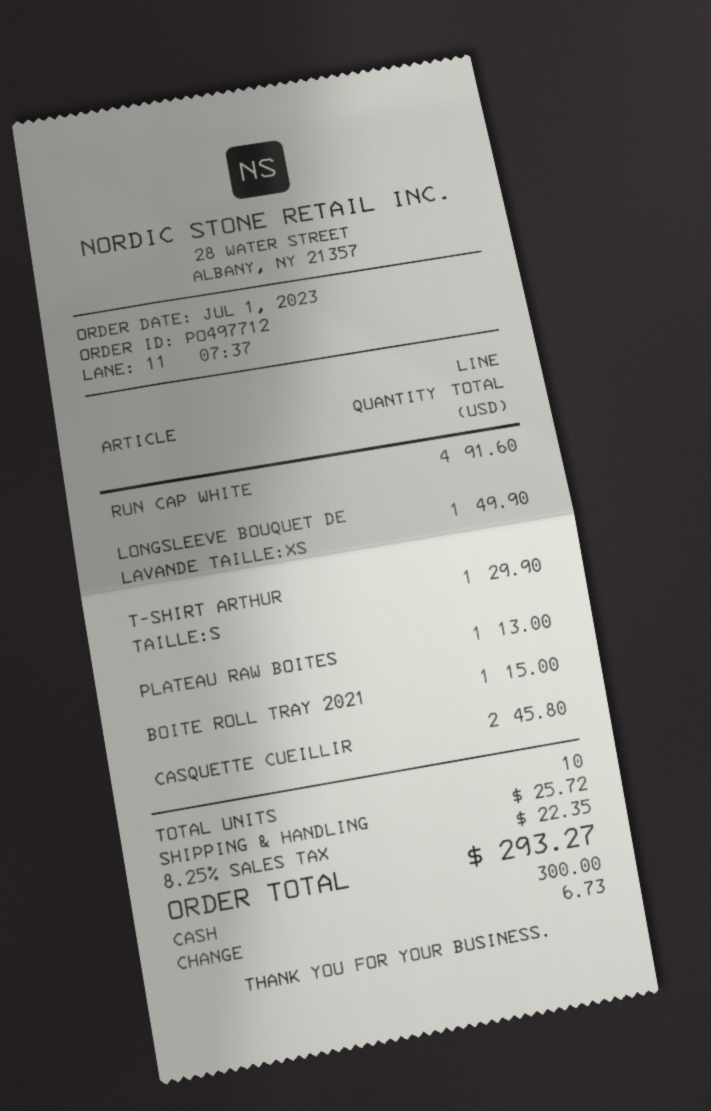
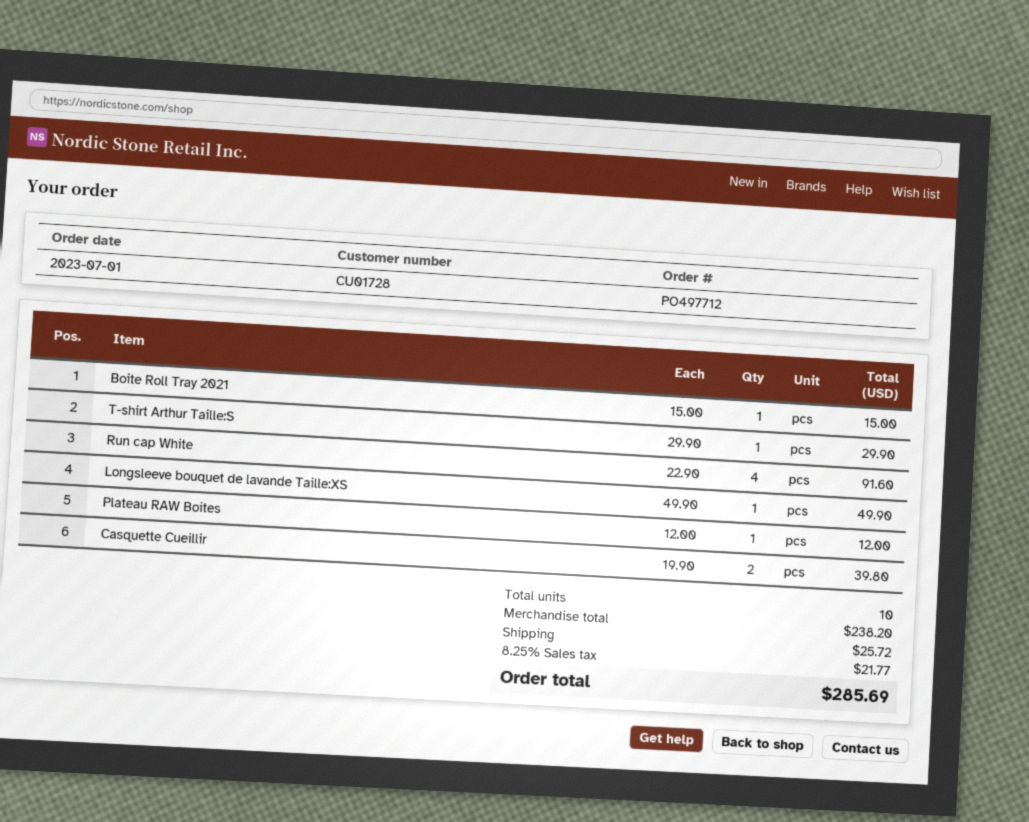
PLATEAU RAW BOITES: 1 for 13.00 -> 1 for 12.00
CASQUETTE CUEILLIR: 2 for 45.80 -> 2 for 39.80
tax: 8.25% = 22.35 -> 8.25% = 21.77
total: 293.27 -> 285.69

